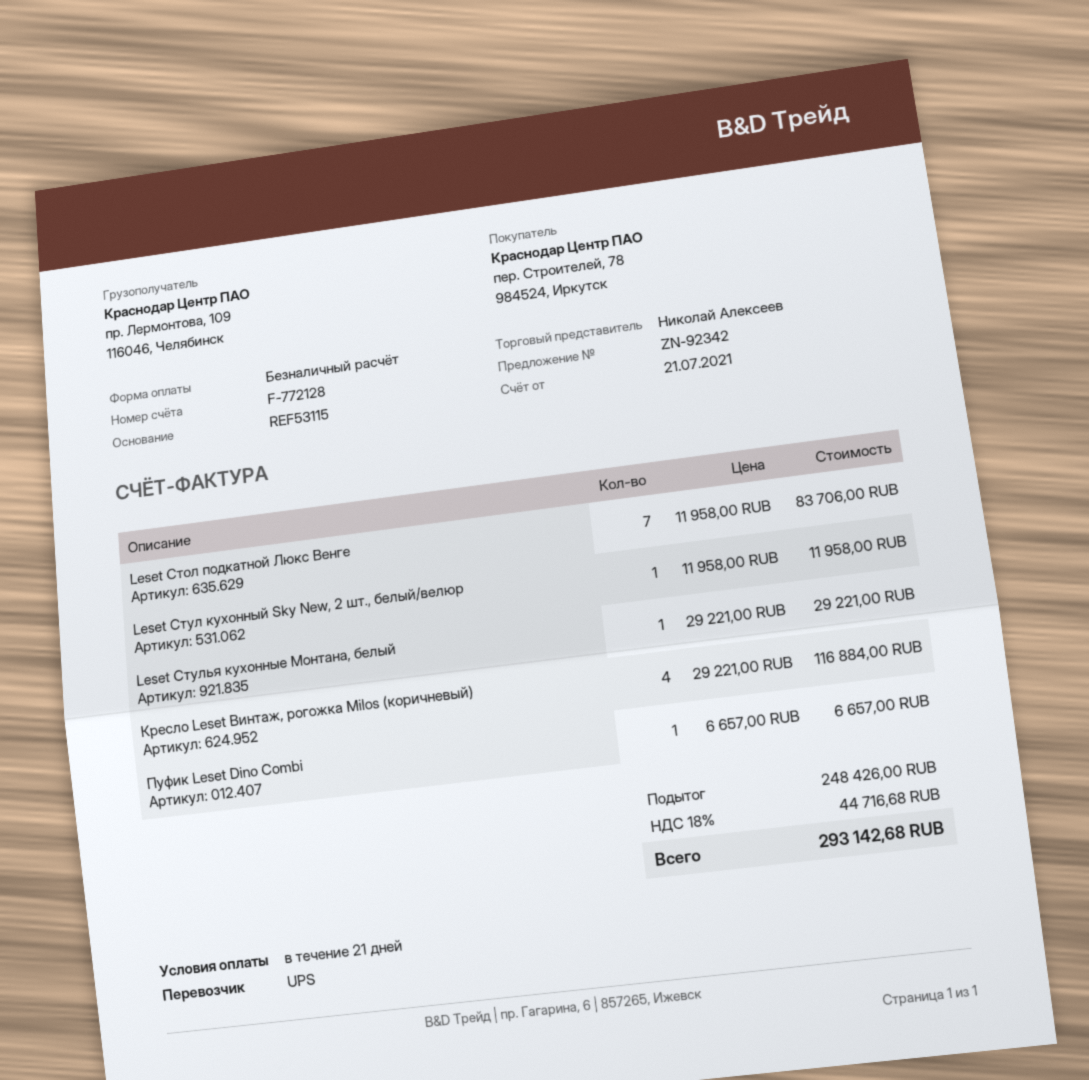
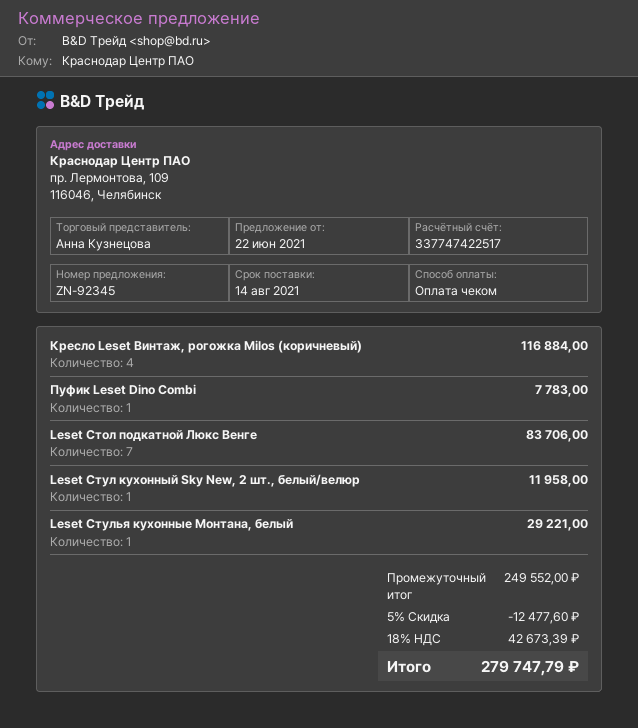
quote number: ZN-92342 -> ZN-92345
sales rep: Николай Алексеев -> Анна Кузнецова
payment method: bank transfer -> cheque
Пуфик Leset Dino Combi: 1 for 6657.00 -> 1 for 7783.00
subtotal: 248426.00 -> 249552.00
discount: none -> 5% = 12477.60
tax: 18% = 44716.68 -> 18% = 42673.39
total: 293142.68 -> 279747.79

